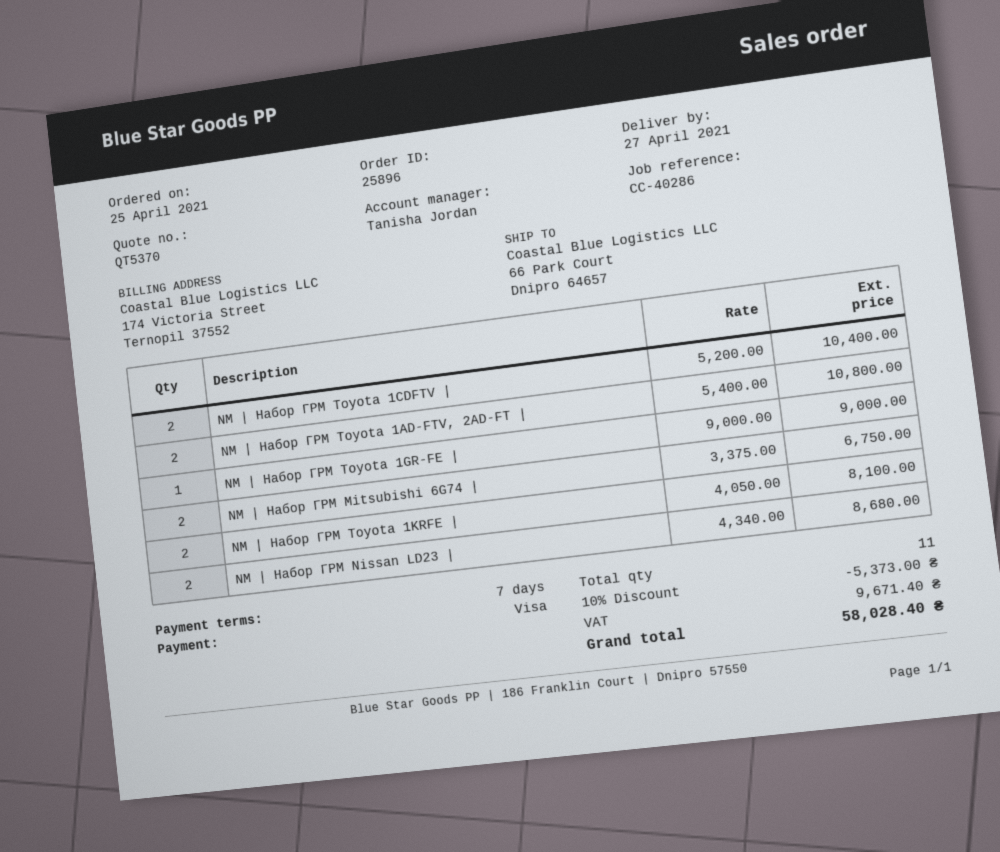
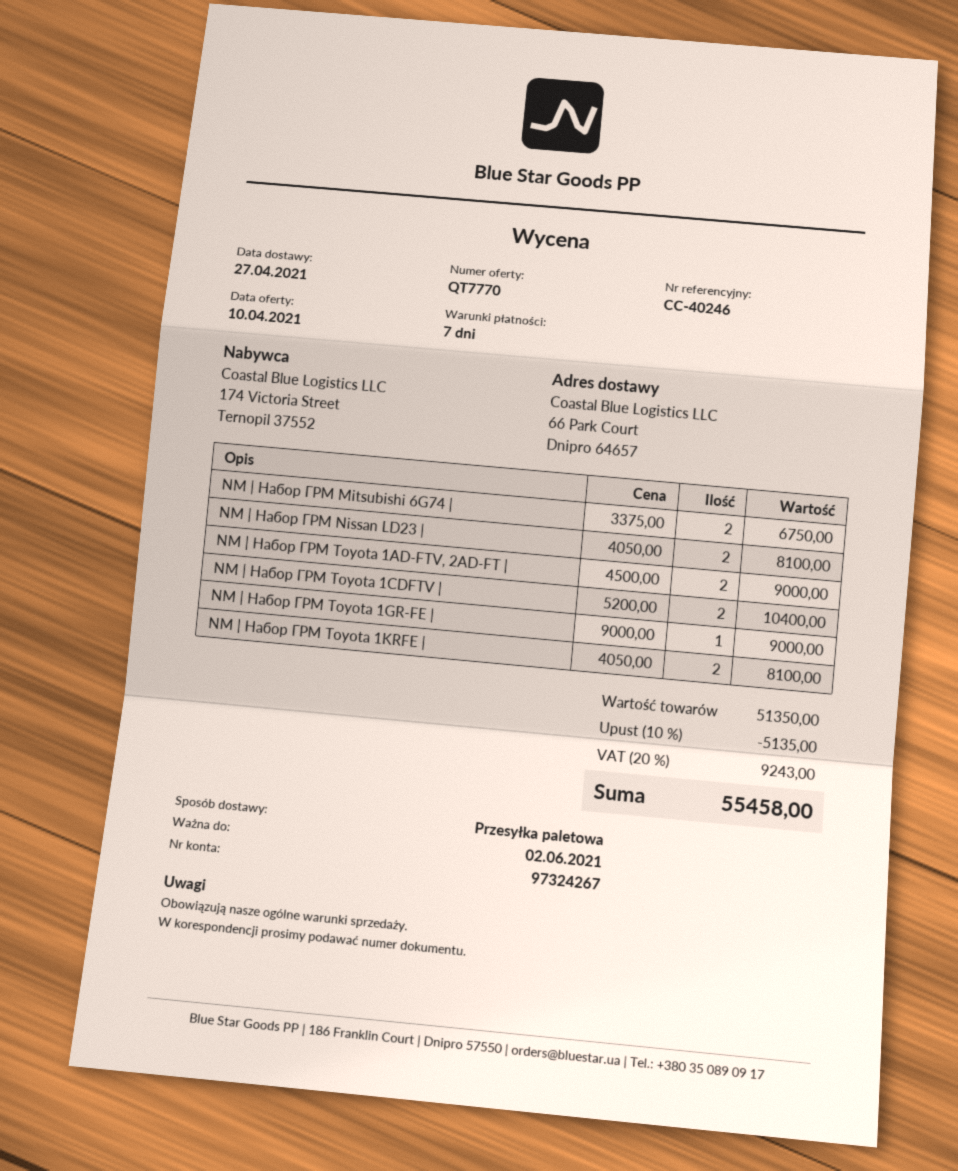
quote number: QT5370 -> QT7770
reference: CC-40286 -> CC-40246
NM | Набор ГРМ Toyota 1AD-FTV, 2AD-FT |: 2 x 5400.00 = 10800.00 -> 2 x 4500.00 = 9000.00
NM | Набор ГРМ Nissan LD23 |: 2 x 4340.00 = 8680.00 -> 2 x 4050.00 = 8100.00
discount: 10% = 5373.00 -> 10% = 5135.00
tax: 9671.40 -> 9243.00
total: 58028.40 -> 55458.00

